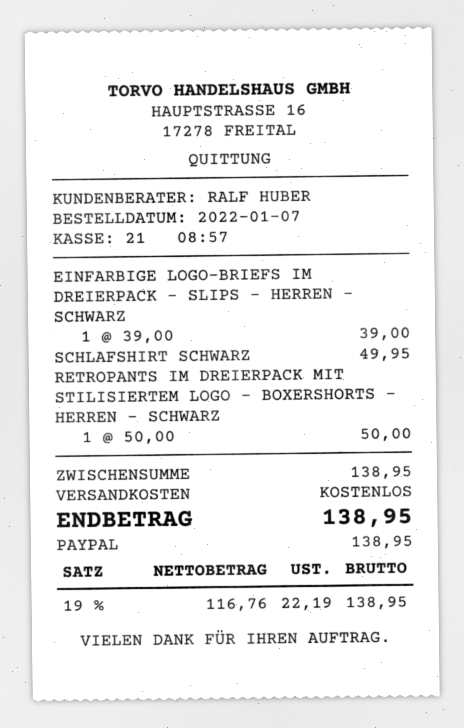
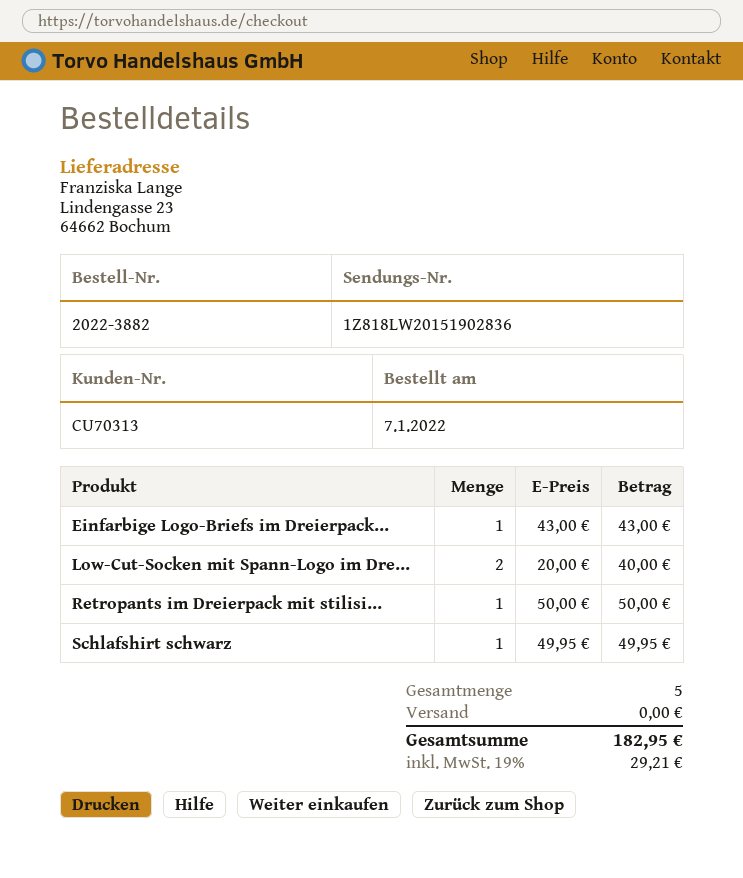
EINFARBIGE LOGO-BRIEFS IM DREIERPACK - SLIPS - HERREN - SCHWARZ: 1 x 39.00 = 39.00 -> 1 x 43.00 = 43.00
Low-Cut-Socken mit Spann-Logo im Dre...: none -> 2 x 20.00 = 40.00
tax: 19% = 22.19 -> 19% = 29.21
total: 138.95 -> 182.95

